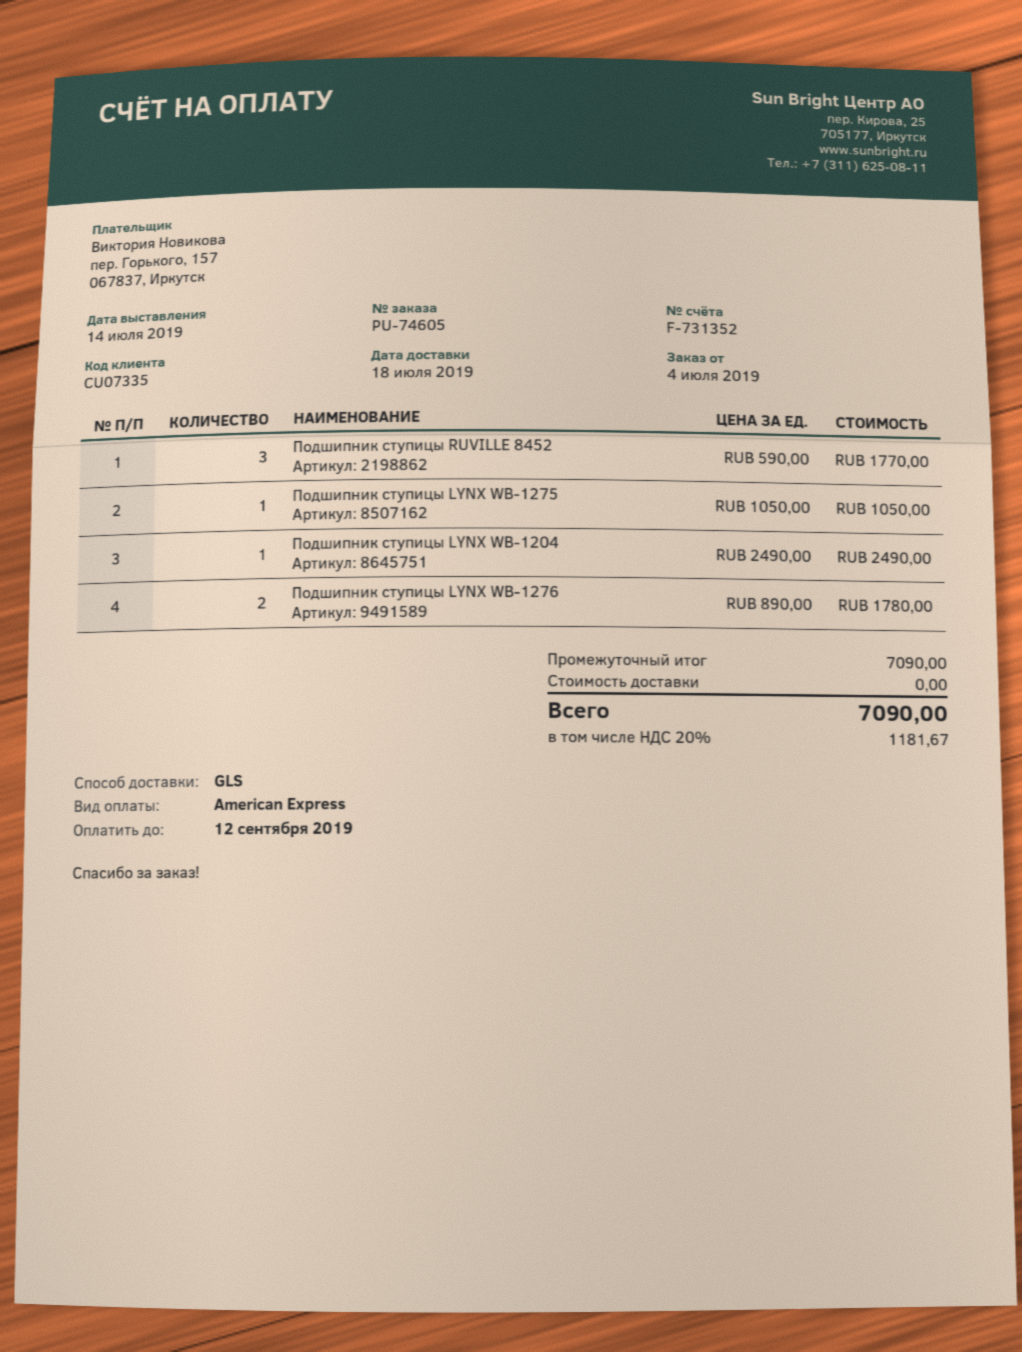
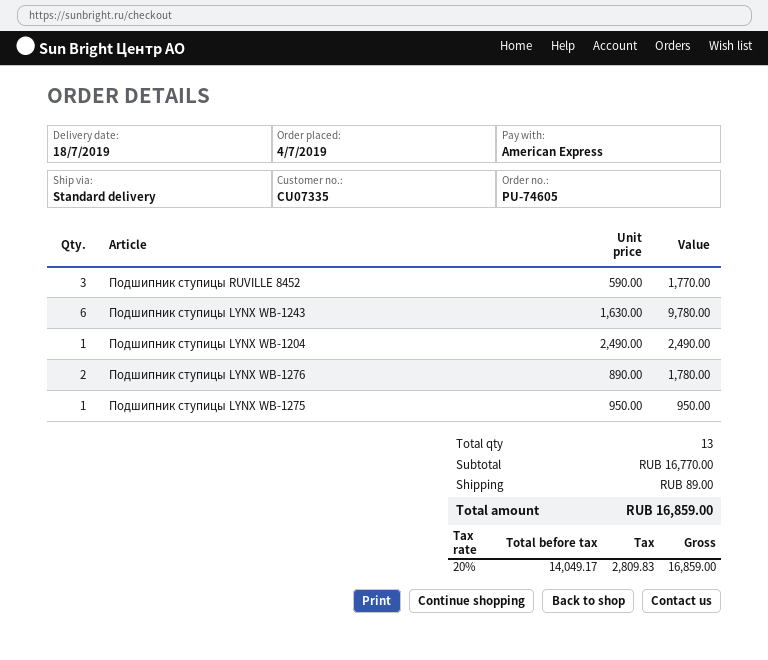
shipping method: GLS -> standard
Подшипник ступицы LYNX WB-1275: 1 x 1050.00 = 1050.00 -> 1 x 950.00 = 950.00
Подшипник ступицы LYNX WB-1243: none -> 6 x 1630.00 = 9780.00
subtotal: 7090.00 -> 16770.00
shipping: 0.00 -> 89.00
tax: 20% = 1181.67 -> 20% = 2809.83
total: 7090.00 -> 16859.00

